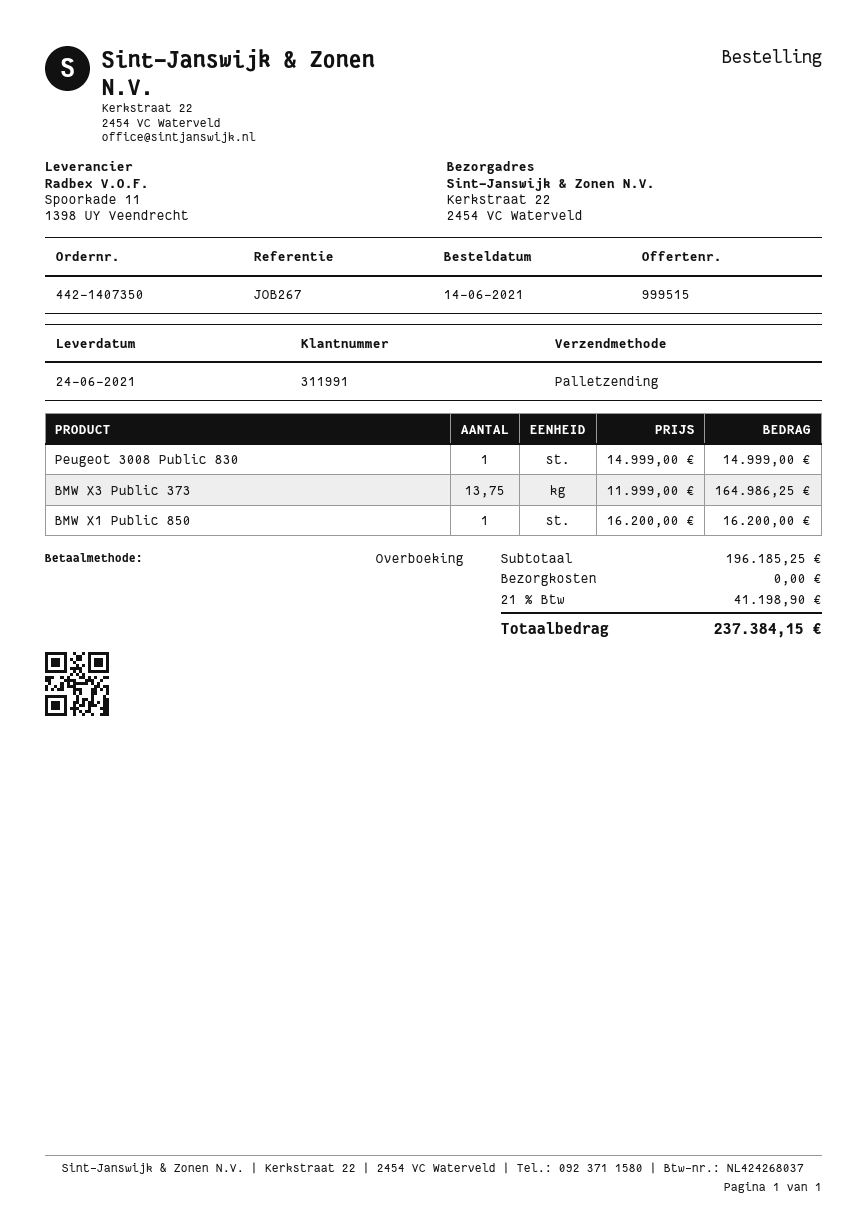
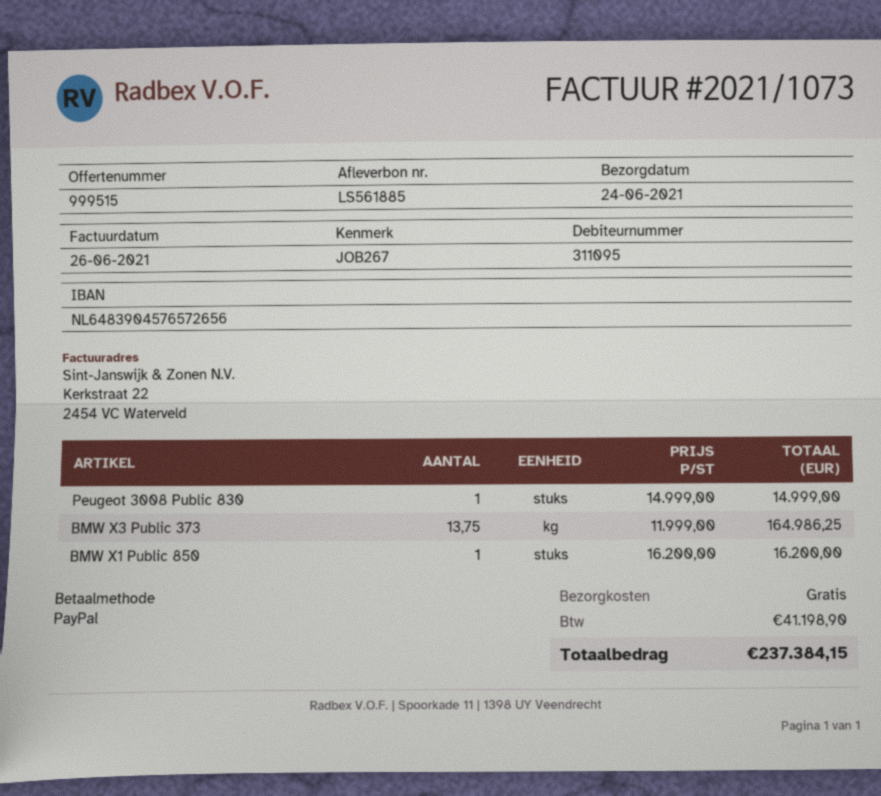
customer number: 311991 -> 311095
payment method: bank transfer -> PayPal

